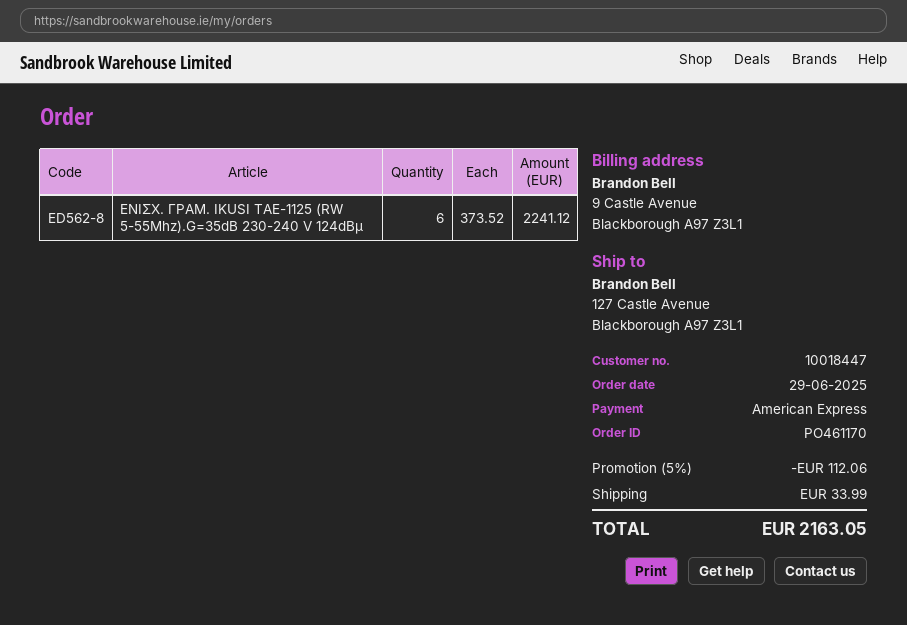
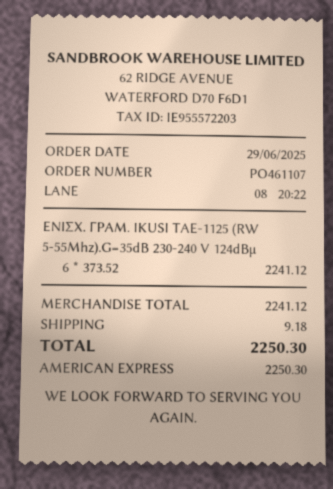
order number: PO461170 -> PO461107
discount: 5% = 112.06 -> none
shipping: 33.99 -> 9.18
total: 2163.05 -> 2250.30

